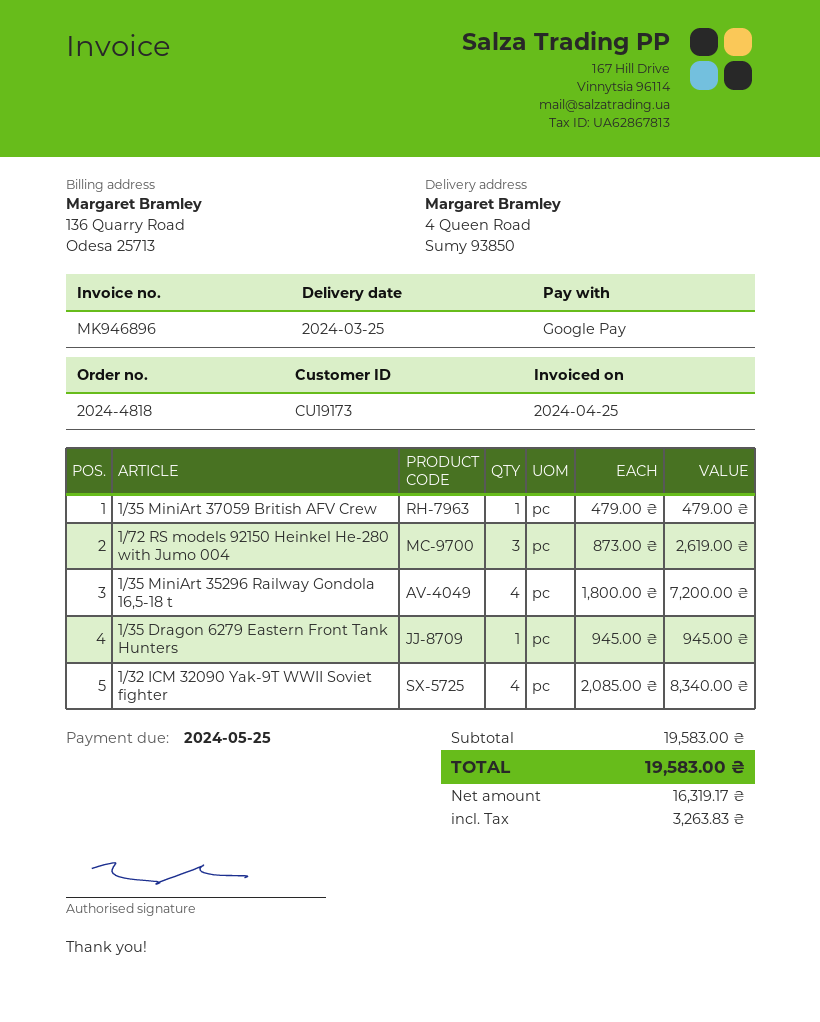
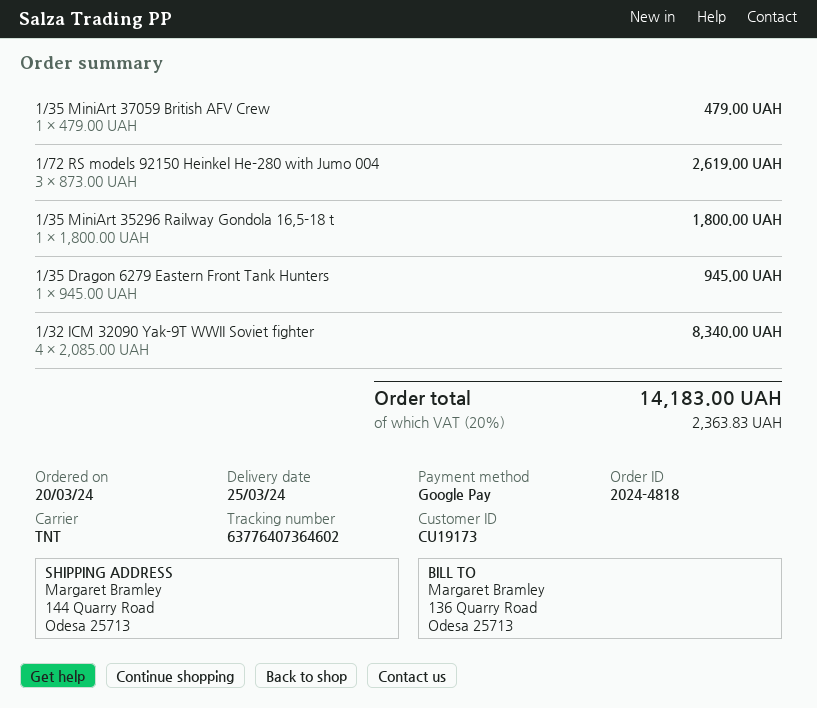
ship to: 4 Queen Road, Sumy 93850 -> 144 Quarry Road, Odesa 25713
1/35 MiniArt 35296 Railway Gondola 16,5-18 t: 4 x 1800.00 = 7200.00 -> 1 x 1800.00 = 1800.00
tax: 3263.83 -> 2363.83
total: 19583.00 -> 14183.00

